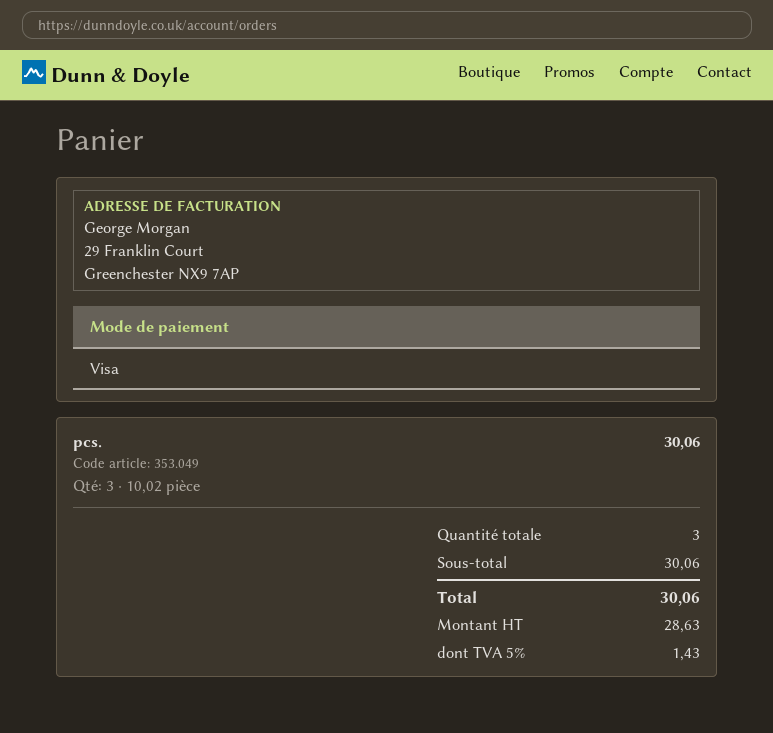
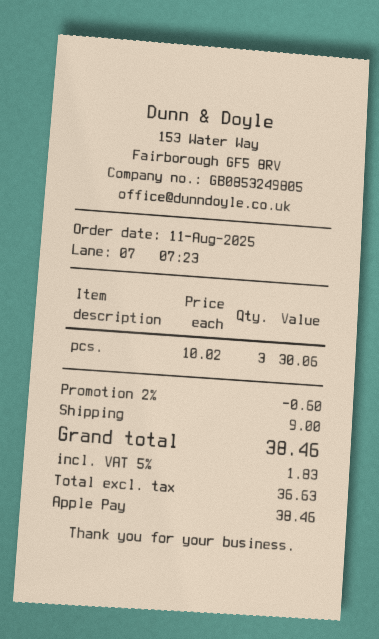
payment method: Visa -> Apple Pay
discount: none -> 2% = 0.60
shipping: none -> 9.00
net: 28.63 -> 36.63
tax: 5% = 1.43 -> 5% = 1.83
total: 30.06 -> 38.46

